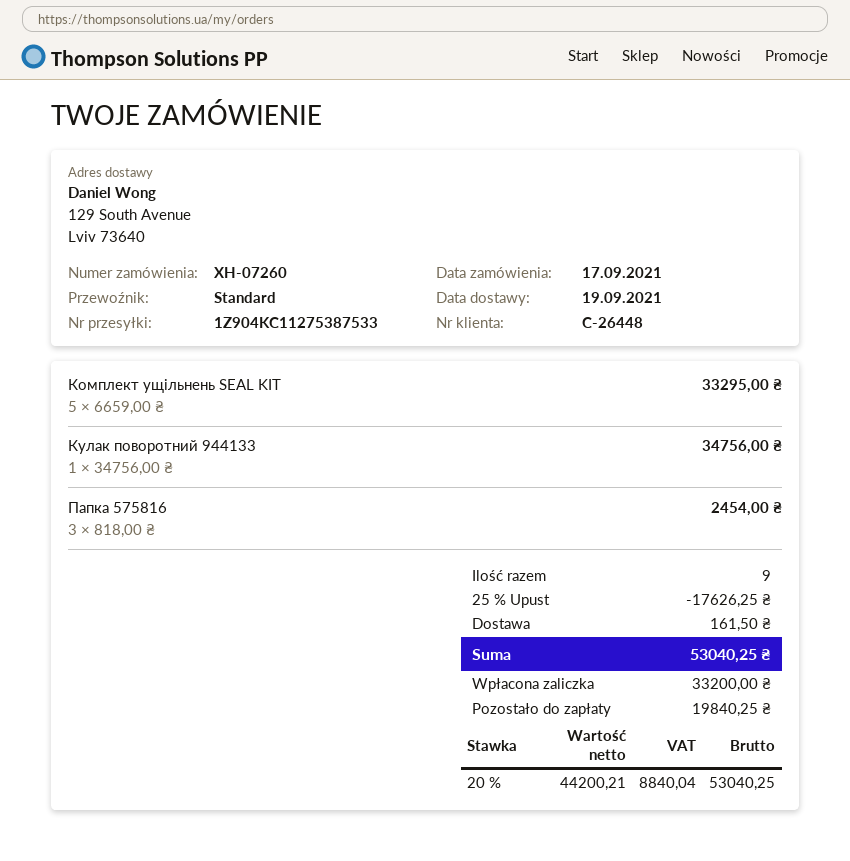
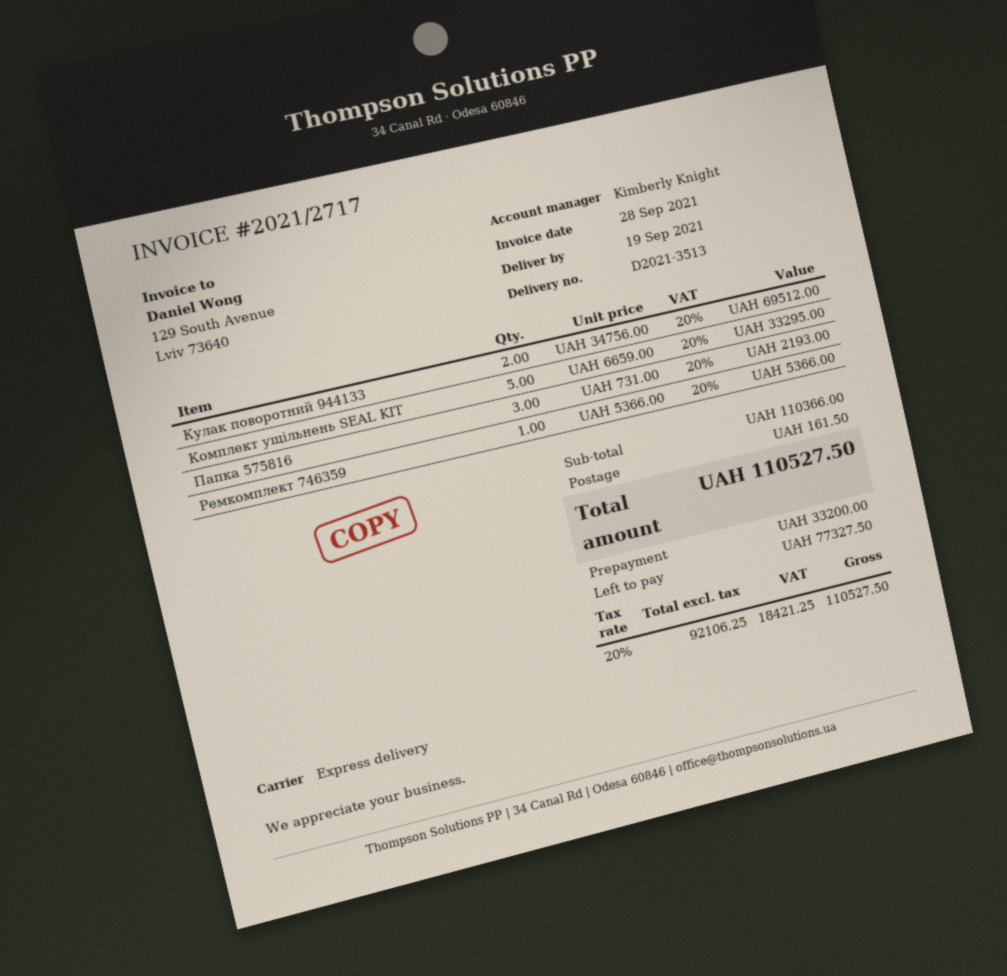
shipping method: standard -> express
Кулак поворотний 944133: 1 x 34756.00 = 34756.00 -> 2 x 34756.00 = 69512.00
Папка 575816: 3 x 818.00 = 2454.00 -> 3 x 731.00 = 2193.00
Ремкомплект 746359: none -> 1 x 5366.00 = 5366.00
discount: 25% = 17626.25 -> none
net: 44200.21 -> 92106.25
tax: 20% = 8840.04 -> 20% = 18421.25
total: 53040.25 -> 110527.50
balance: 19840.25 -> 77327.50

